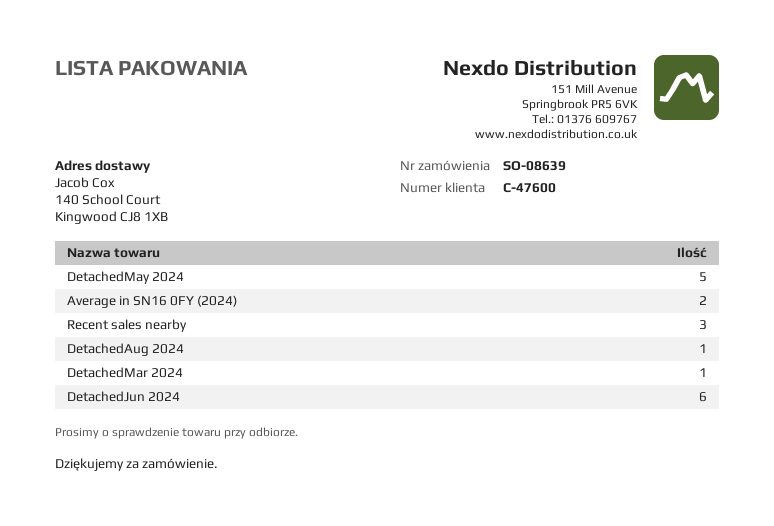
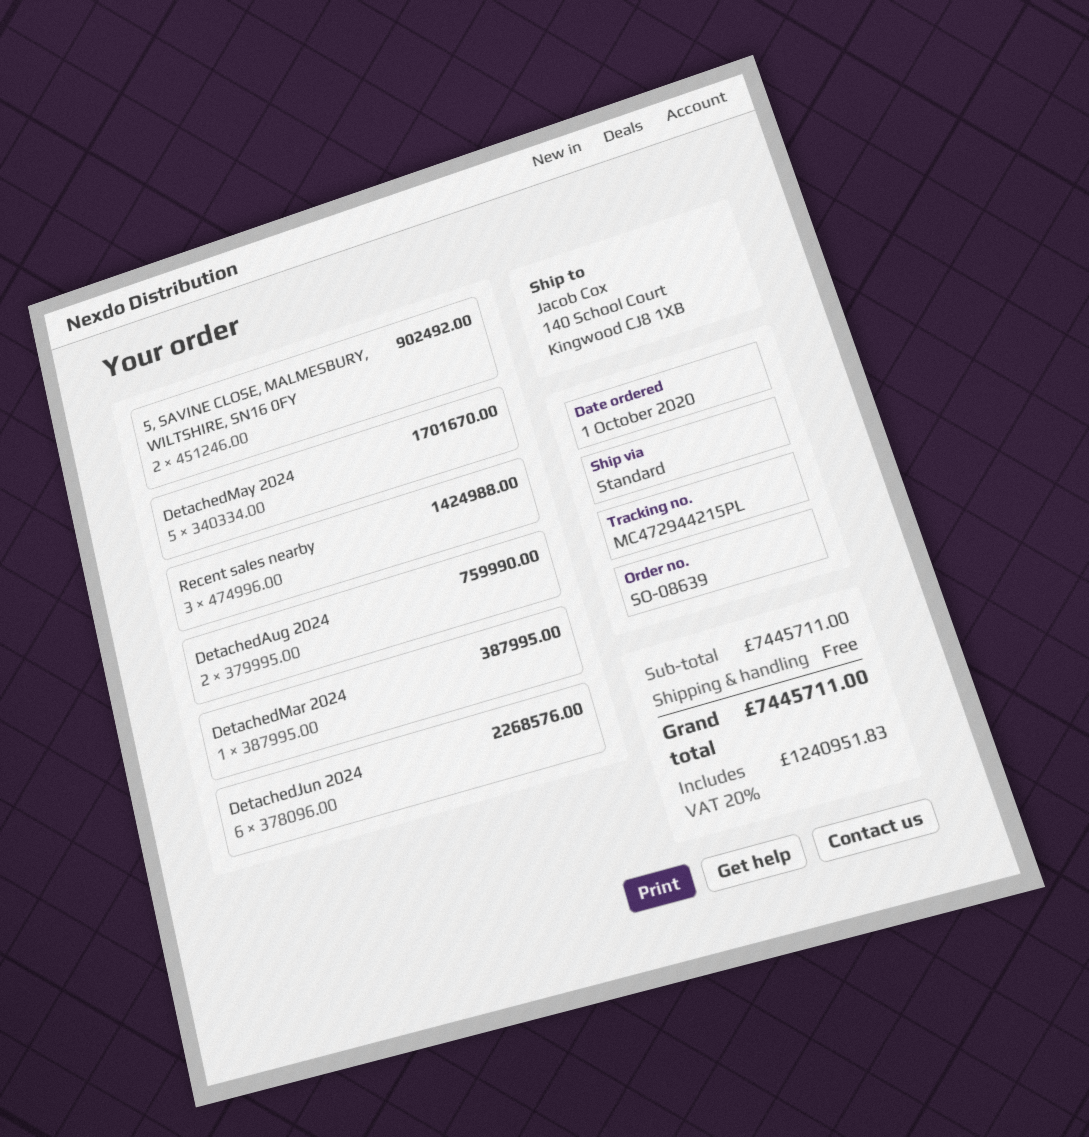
Average in SN16 0FY (2024): 2 -> none
DetachedAug 2024: 1 -> 2
5, SAVINE CLOSE, MALMESBURY, WILTSHIRE, SN16 0FY: none -> 2

